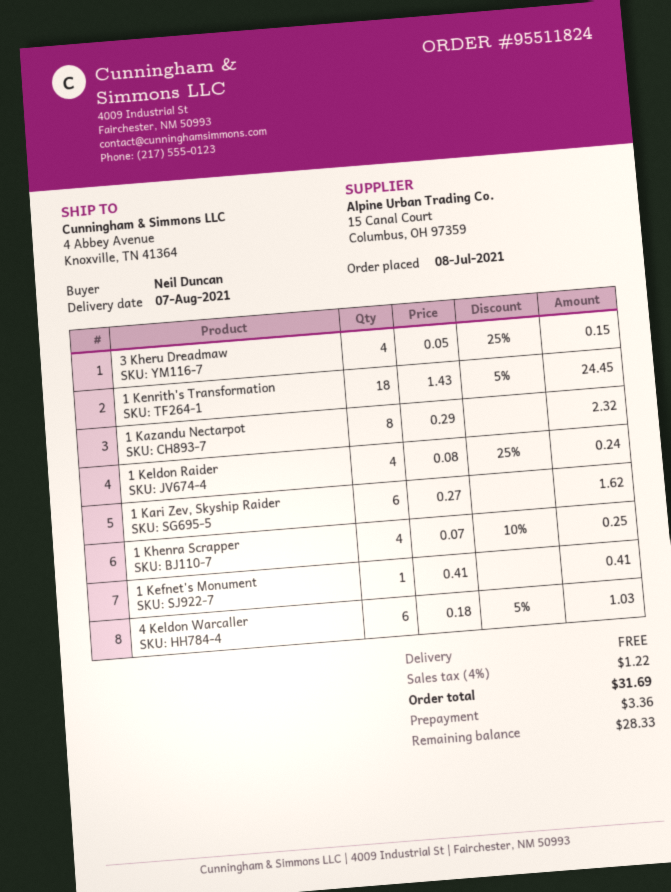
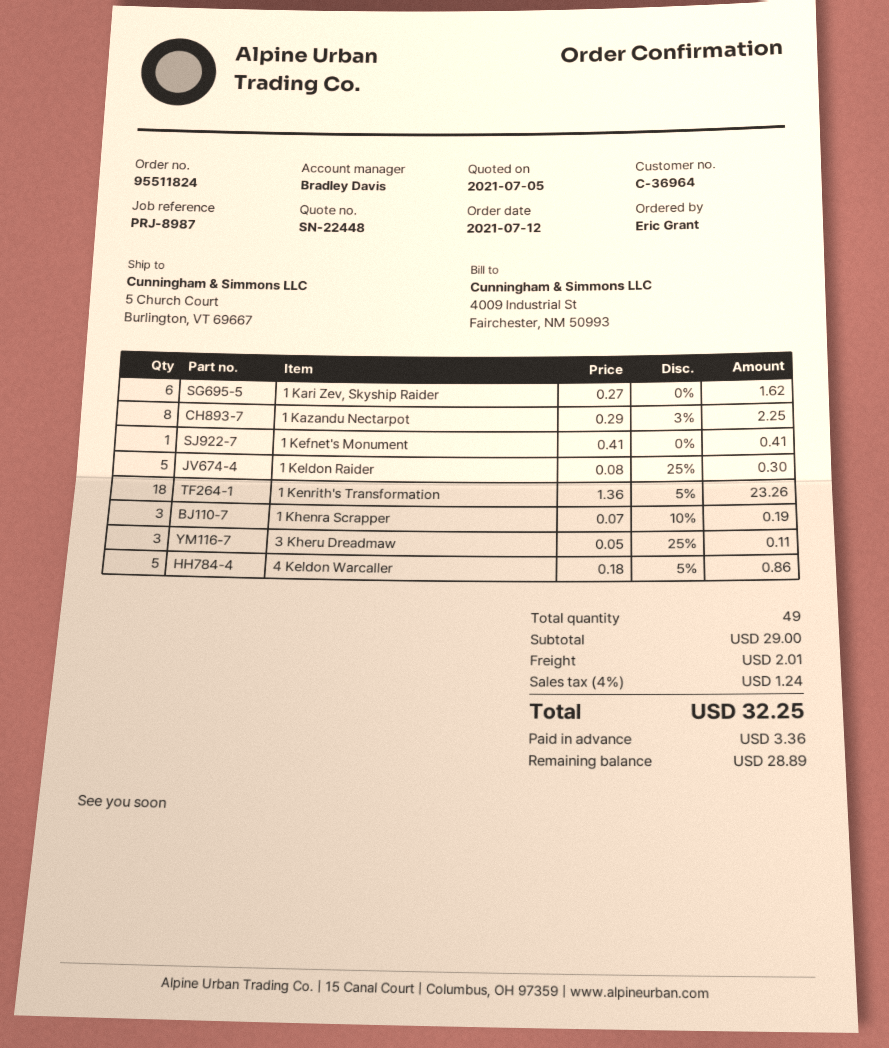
order date: 2021-07-08 -> 2021-07-12
ordered by: Neil Duncan -> Eric Grant
ship to: 4 Abbey Avenue, Knoxville, TN 41364 -> 5 Church Court, Burlington, VT 69667
3 Kheru Dreadmaw: 4 x 0.05 - 25% = 0.15 -> 3 x 0.05 - 25% = 0.11
1 Kenrith's Transformation: 18 x 1.43 - 5% = 24.45 -> 18 x 1.36 - 5% = 23.26
1 Kazandu Nectarpot: 8 x 0.29 = 2.32 -> 8 x 0.29 - 3% = 2.25
1 Keldon Raider: 4 x 0.08 - 25% = 0.24 -> 5 x 0.08 - 25% = 0.30
1 Khenra Scrapper: 4 x 0.07 - 10% = 0.25 -> 3 x 0.07 - 10% = 0.19
4 Keldon Warcaller: 6 x 0.18 - 5% = 1.03 -> 5 x 0.18 - 5% = 0.86
shipping: 0.00 -> 2.01
tax: 4% = 1.22 -> 4% = 1.24
total: 31.69 -> 32.25
balance: 28.33 -> 28.89

